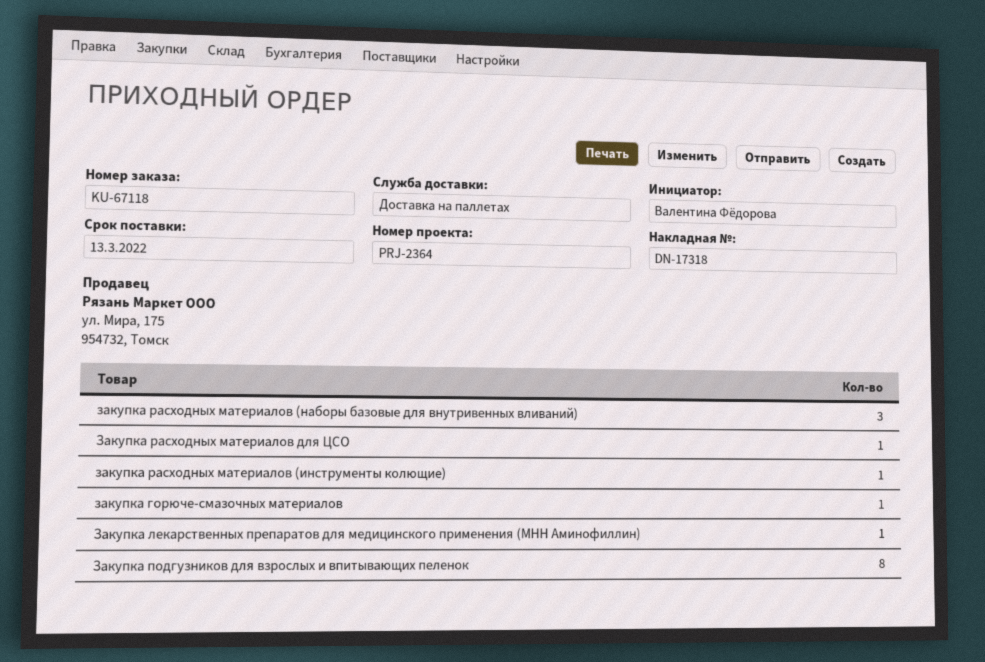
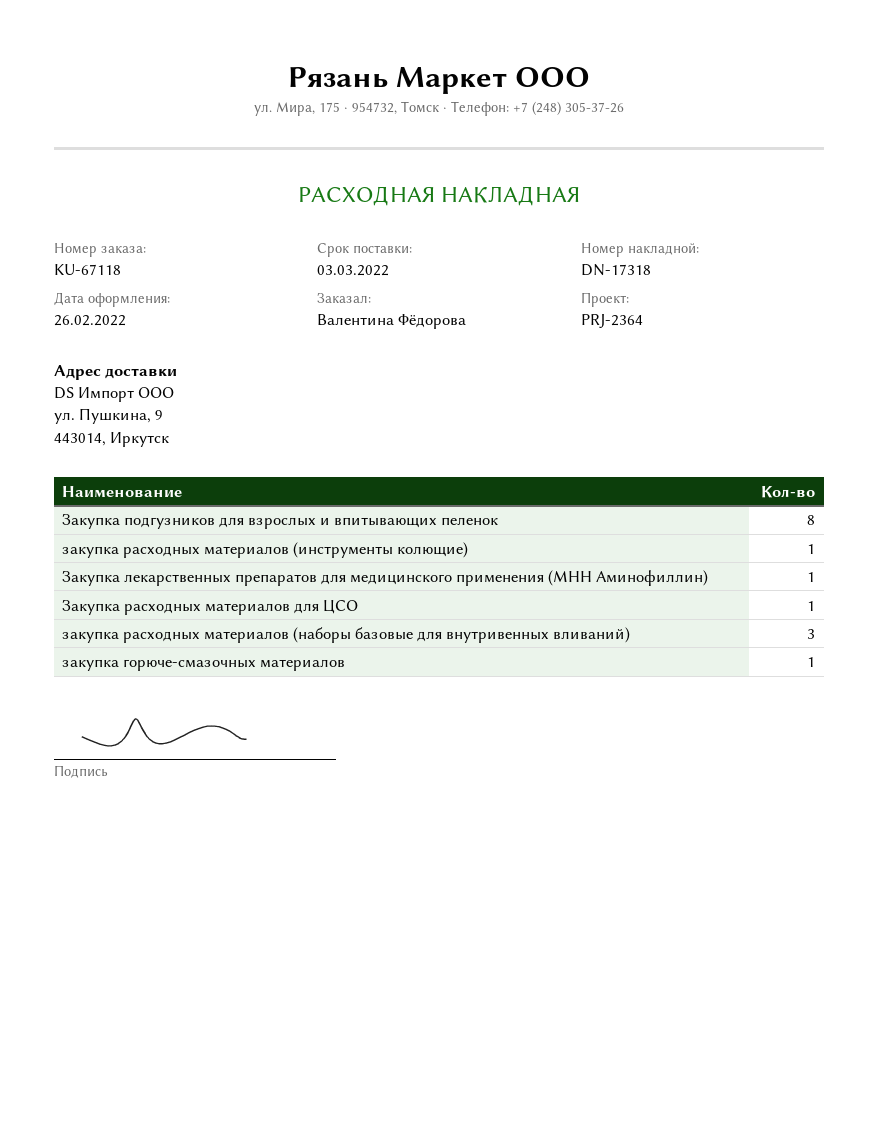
delivery date: 2022-03-13 -> 2022-03-03

